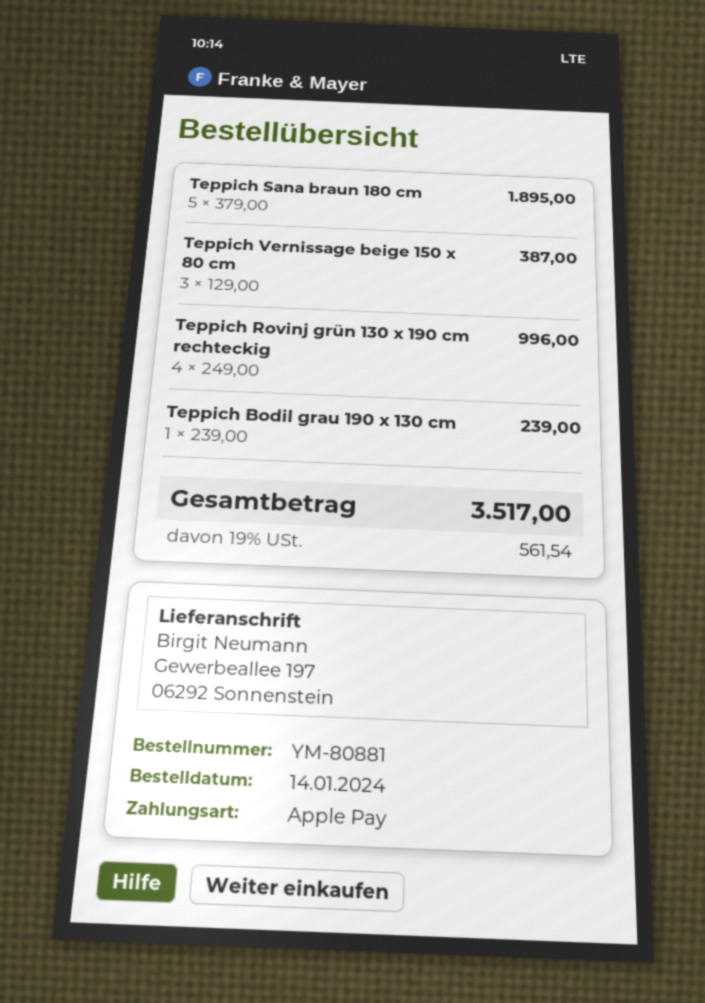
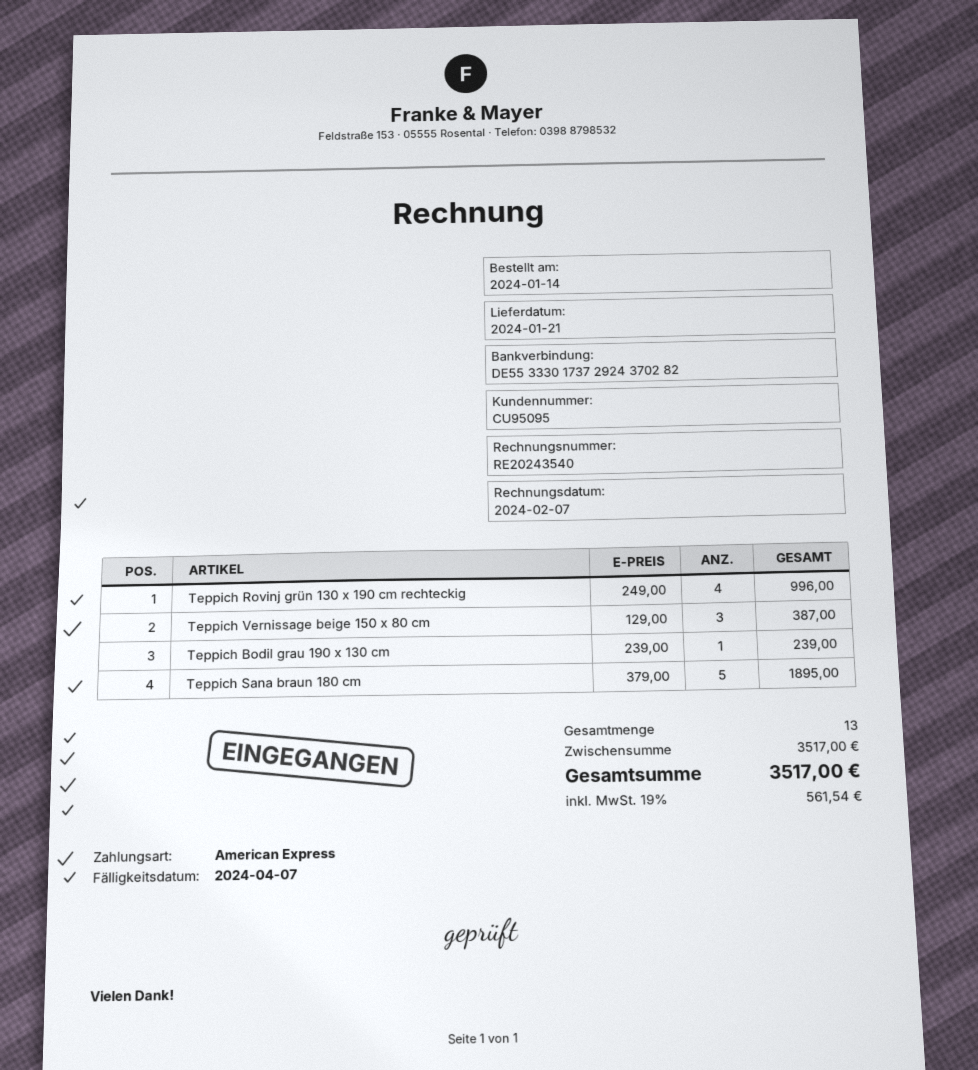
payment method: Apple Pay -> American Express

